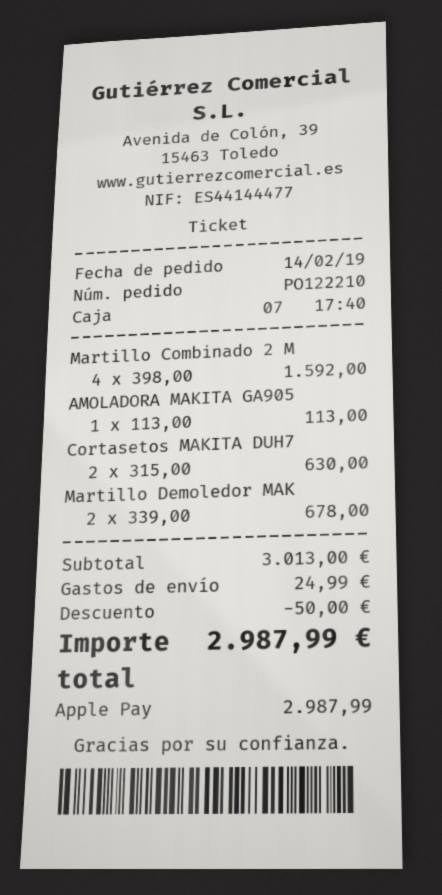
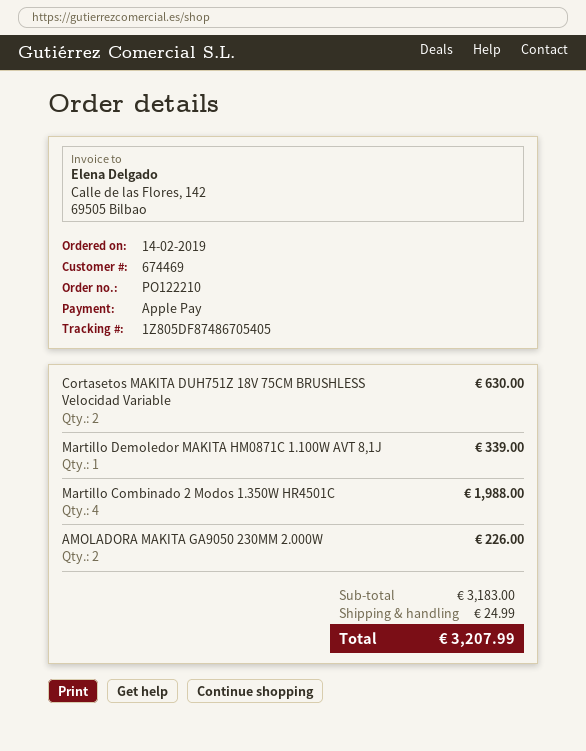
Martillo Combinado 2 M: 4 for 1592.00 -> 4 for 1988.00
AMOLADORA MAKITA GA905: 1 for 113.00 -> 2 for 226.00
Martillo Demoledor MAK: 2 for 678.00 -> 1 for 339.00
subtotal: 3013.00 -> 3183.00
discount: 50.00 -> none
total: 2987.99 -> 3207.99

